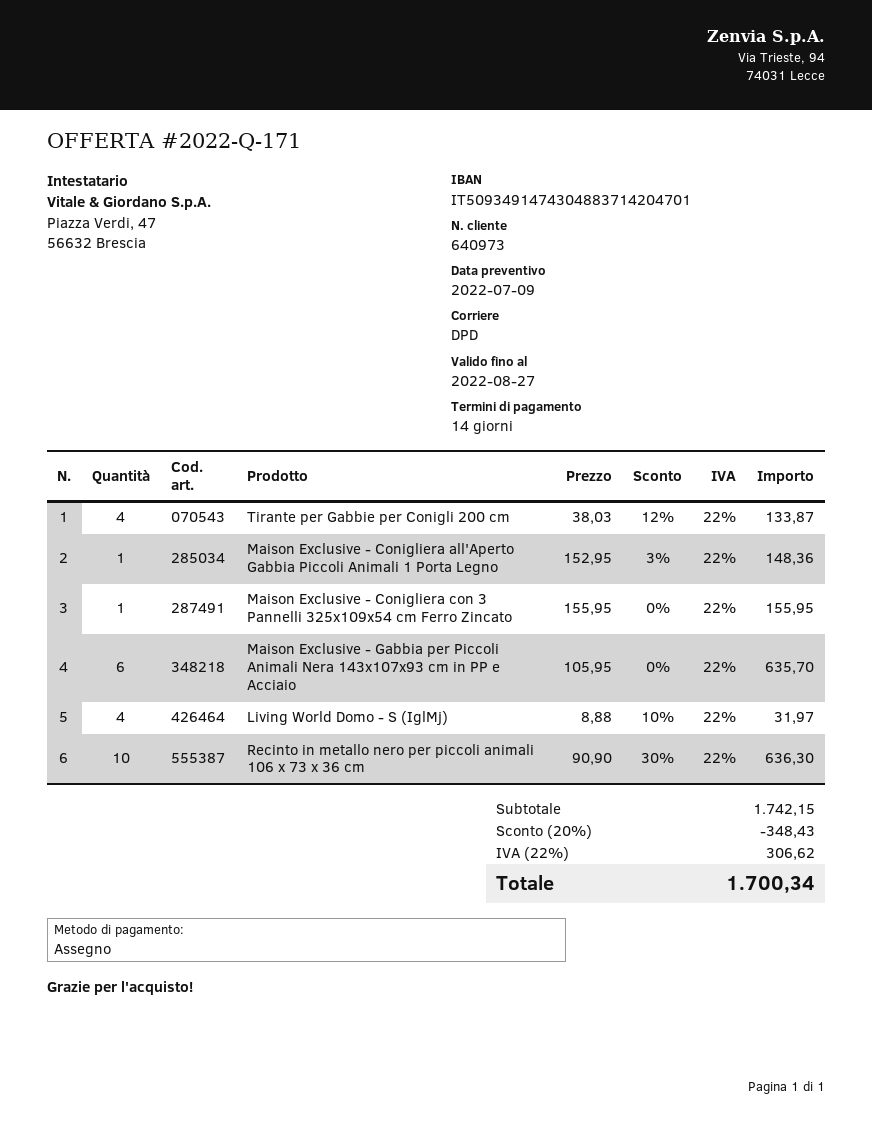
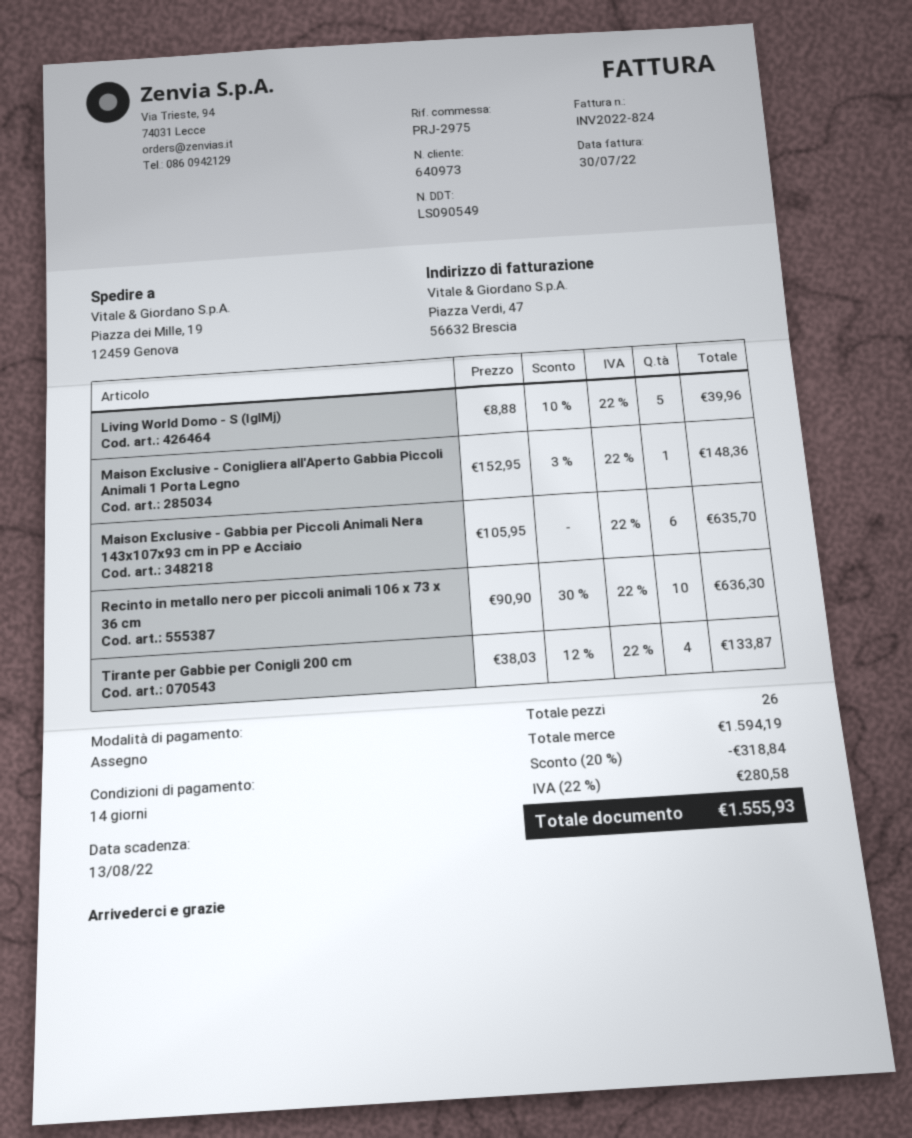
Maison Exclusive - Conigliera con 3 Pannelli 325x109x54 cm Ferro Zincato: 1 x 155.95 = 155.95 -> none
Living World Domo - S (IglМј): 4 x 8.88 - 10% = 31.97 -> 5 x 8.88 - 10% = 39.96
subtotal: 1742.15 -> 1594.19
discount: 20% = 348.43 -> 20% = 318.84
tax: 22% = 306.62 -> 22% = 280.58
total: 1700.34 -> 1555.93

